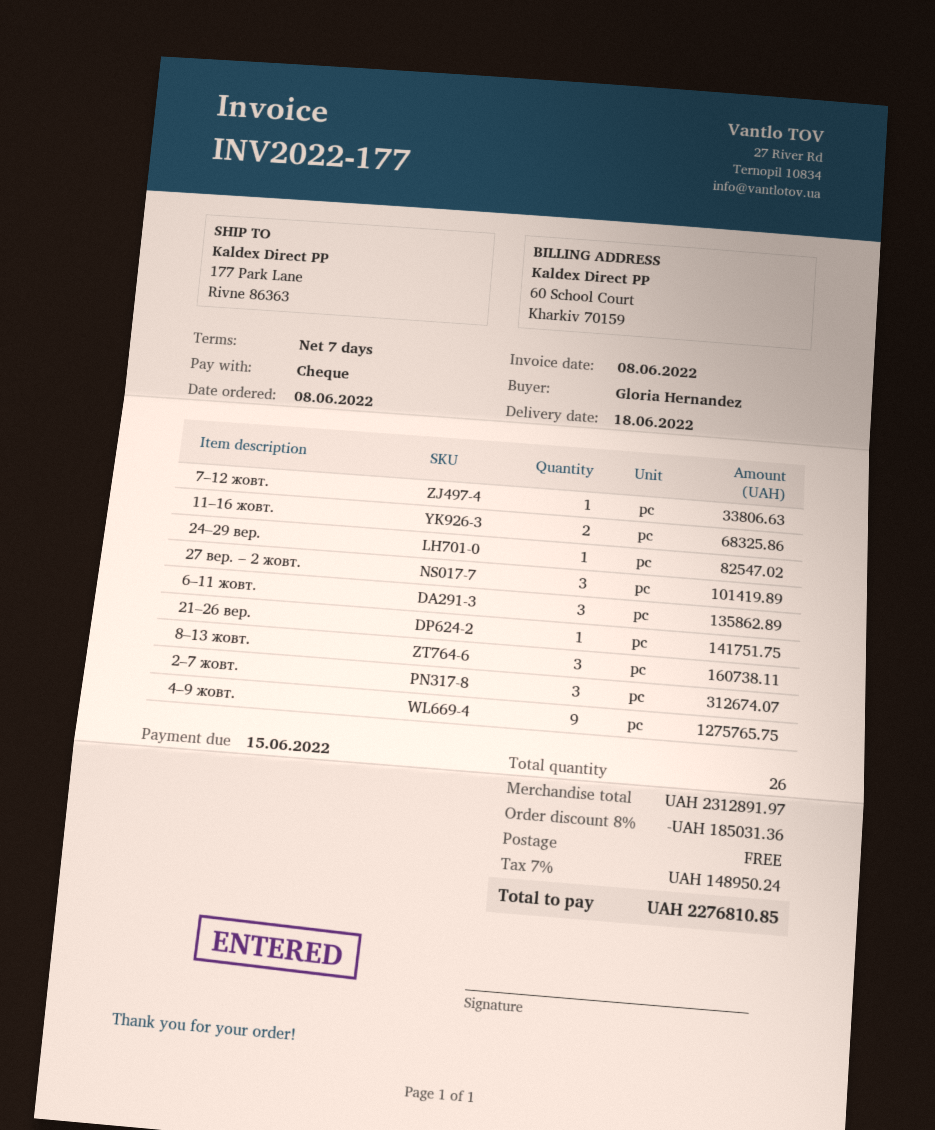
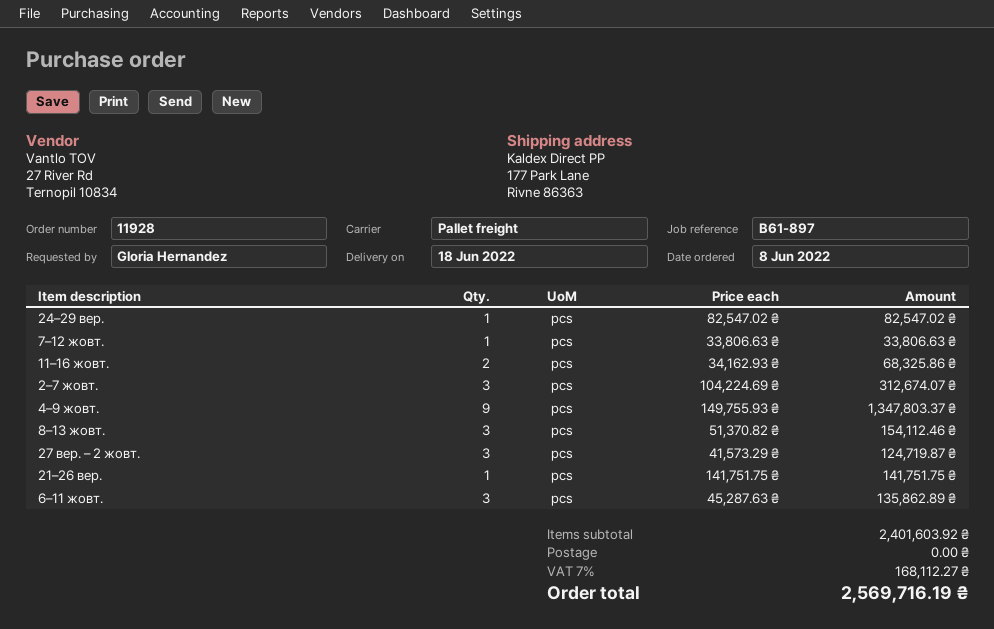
27 вер. – 2 жовт.: 3 for 101419.89 -> 3 for 124719.87
8–13 жовт.: 3 for 160738.11 -> 3 for 154112.46
4–9 жовт.: 9 for 1275765.75 -> 9 for 1347803.37
subtotal: 2312891.97 -> 2401603.92
discount: 8% = 185031.36 -> none
tax: 7% = 148950.24 -> 7% = 168112.27
total: 2276810.85 -> 2569716.19

